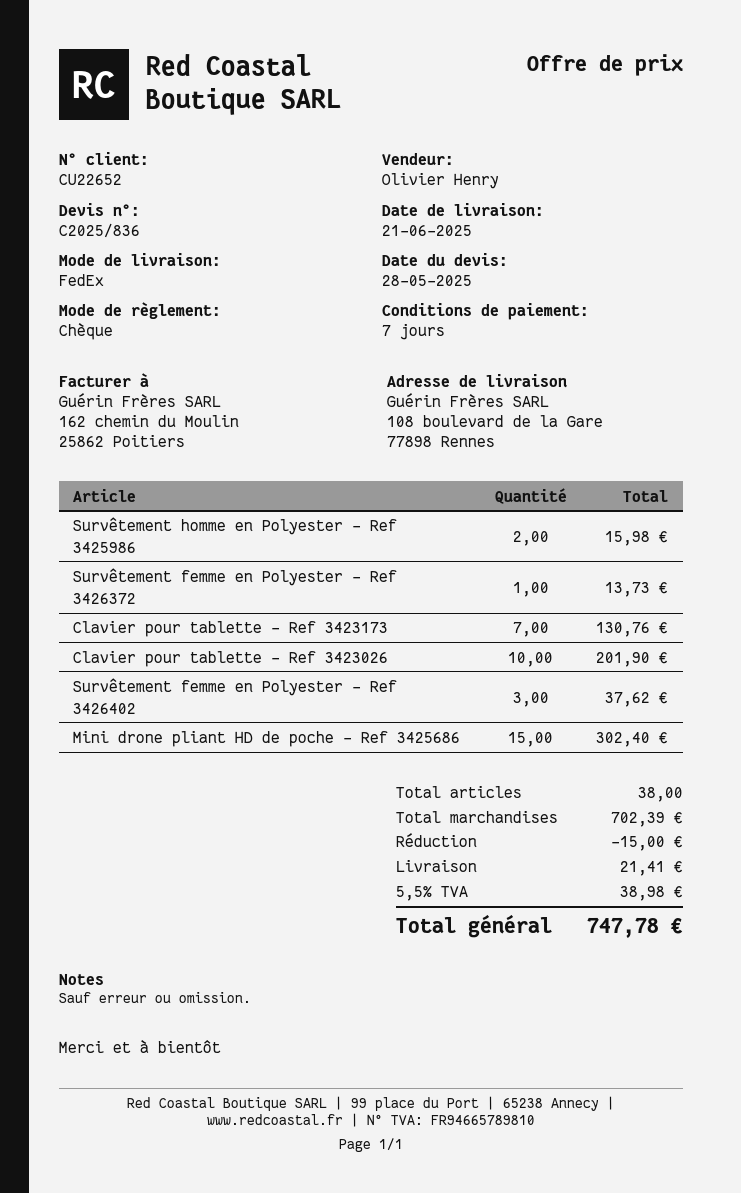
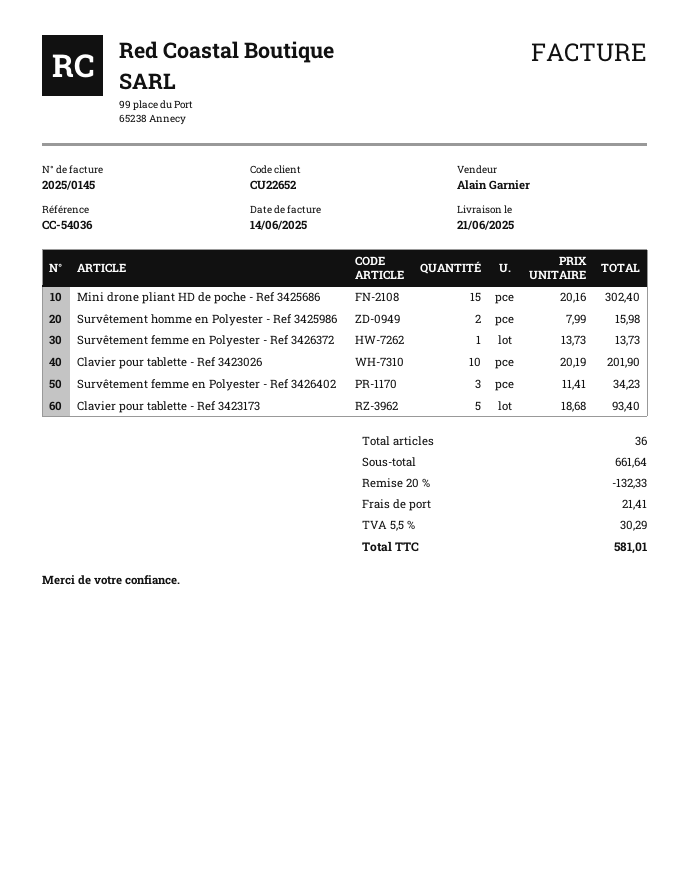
sales rep: Olivier Henry -> Alain Garnier
Clavier pour tablette - Ref 3423173: 7 for 130.76 -> 5 for 93.40
Survêtement femme en Polyester - Ref 3426402: 3 for 37.62 -> 3 for 34.23
total quantity: 38 -> 36
subtotal: 702.39 -> 661.64
discount: 15.00 -> 132.33
tax: 5.5% = 38.98 -> 5.5% = 30.29
total: 747.78 -> 581.01

